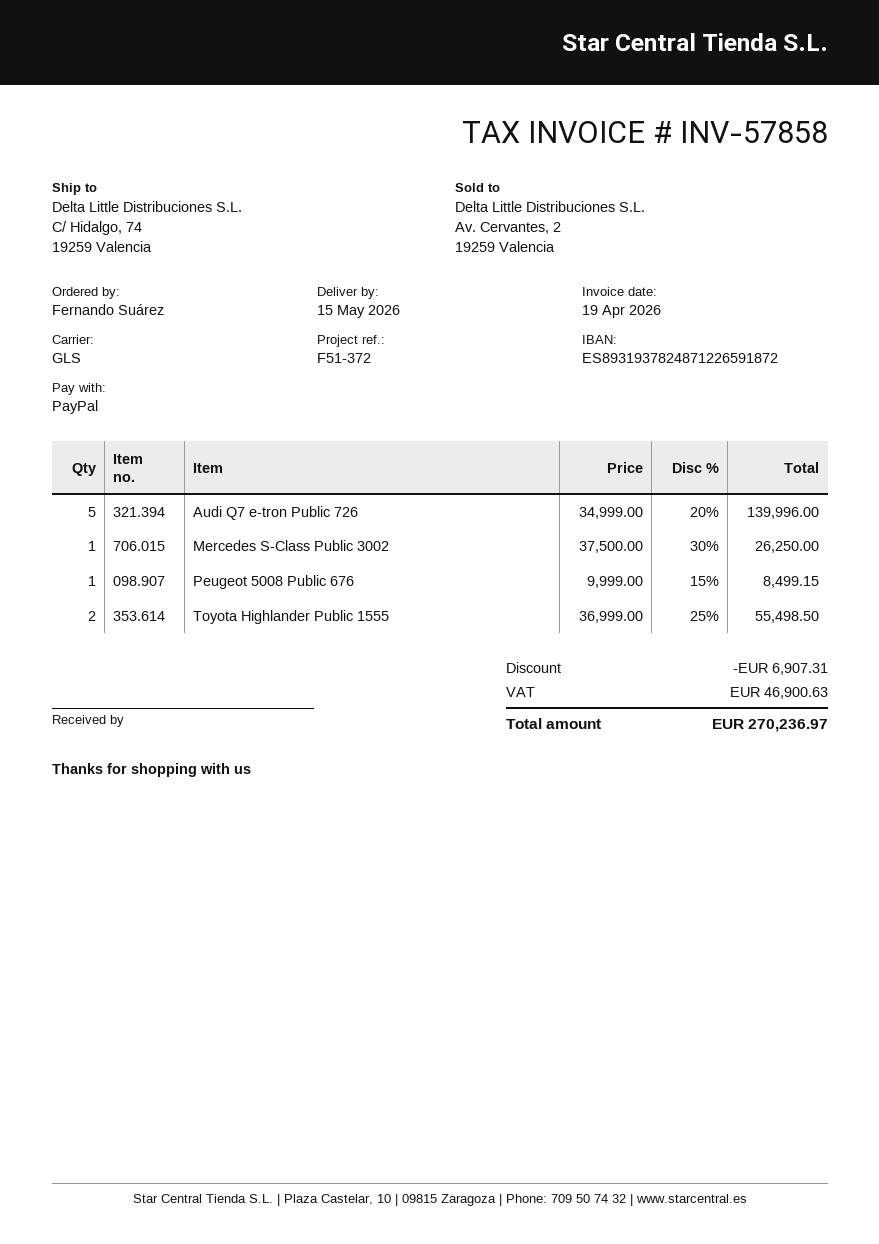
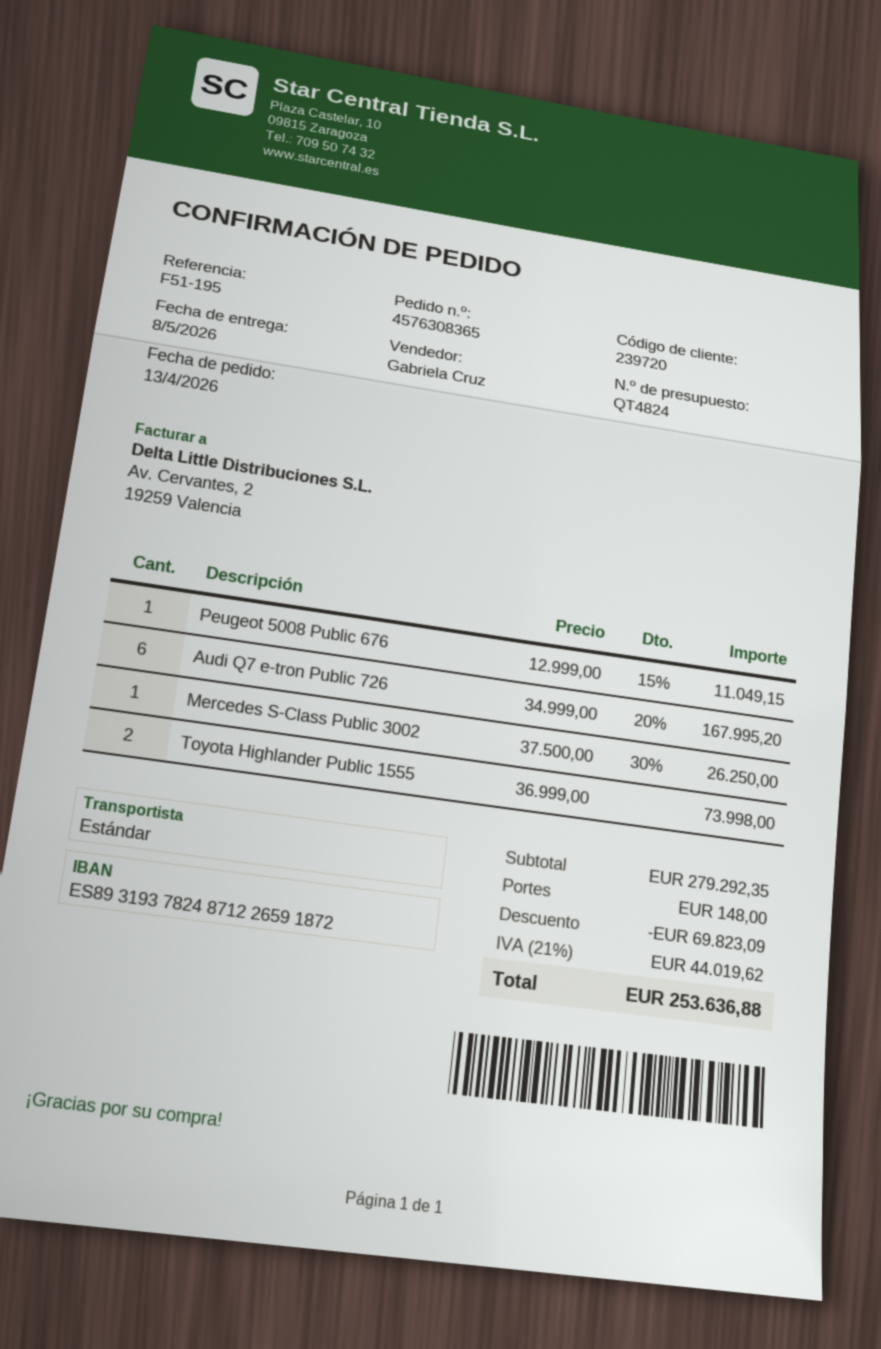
delivery date: 2026-05-15 -> 2026-05-08
reference: F51-372 -> F51-195
shipping method: GLS -> standard
Audi Q7 e-tron Public 726: 5 x 34999.00 - 20% = 139996.00 -> 6 x 34999.00 - 20% = 167995.20
Peugeot 5008 Public 676: 1 x 9999.00 - 15% = 8499.15 -> 1 x 12999.00 - 15% = 11049.15
Toyota Highlander Public 1555: 2 x 36999.00 - 25% = 55498.50 -> 2 x 36999.00 = 73998.00
discount: 6907.31 -> 69823.09
shipping: none -> 148.00
tax: 46900.63 -> 44019.62
total: 270236.97 -> 253636.88

